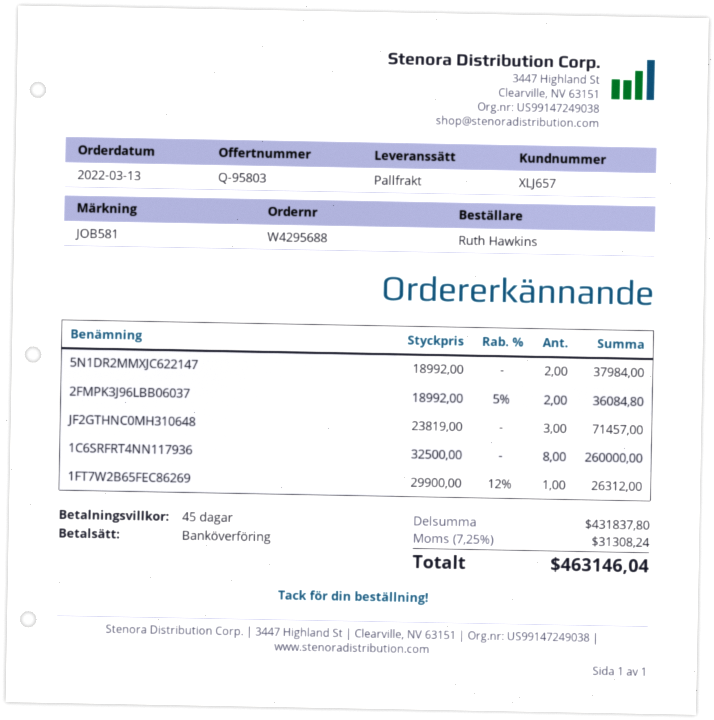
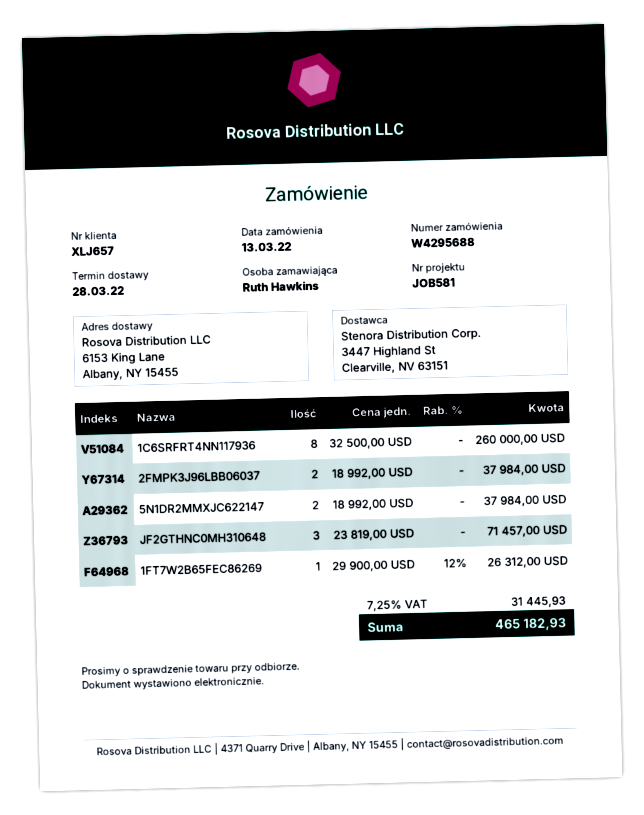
2FMPK3J96LBB06037: 2 x 18992.00 - 5% = 36084.80 -> 2 x 18992.00 = 37984.00
tax: 7.25% = 31308.24 -> 7.25% = 31445.93
total: 463146.04 -> 465182.93

